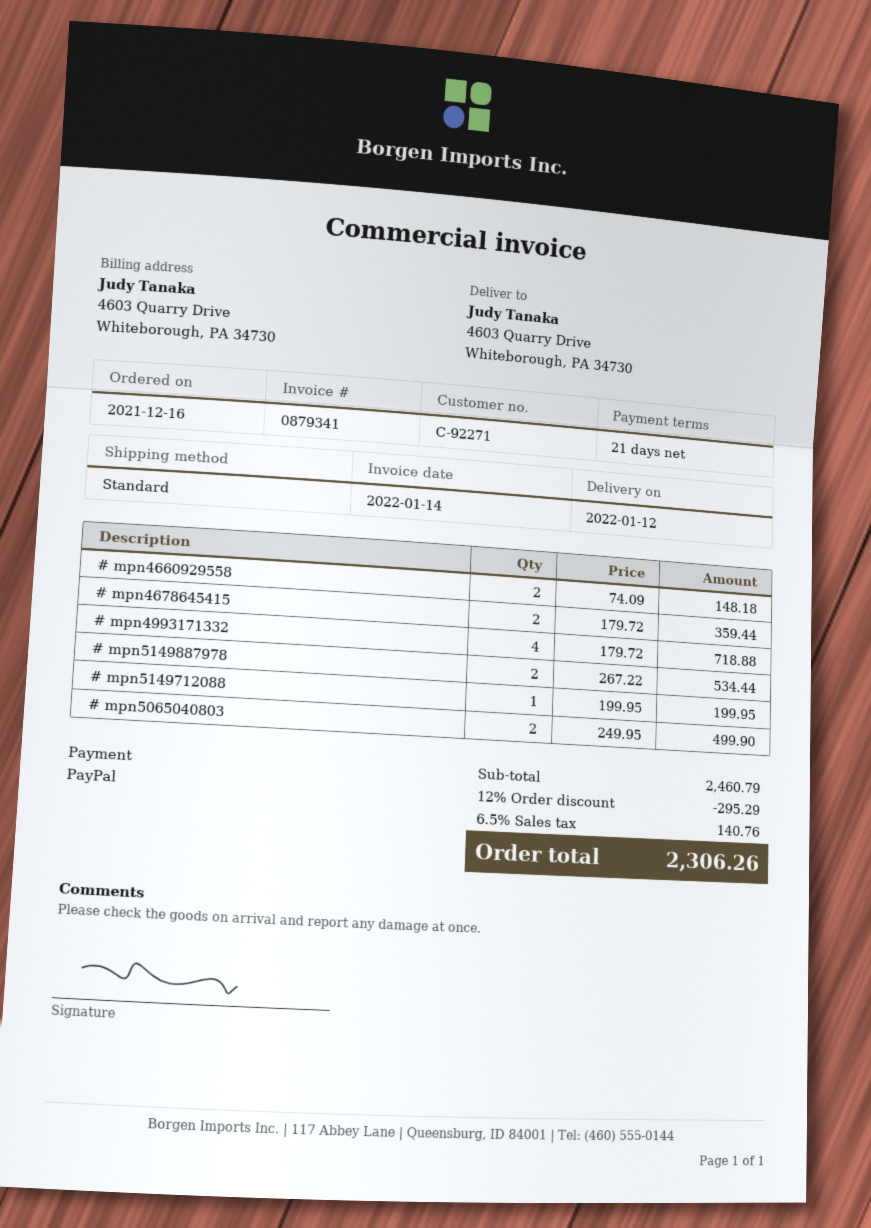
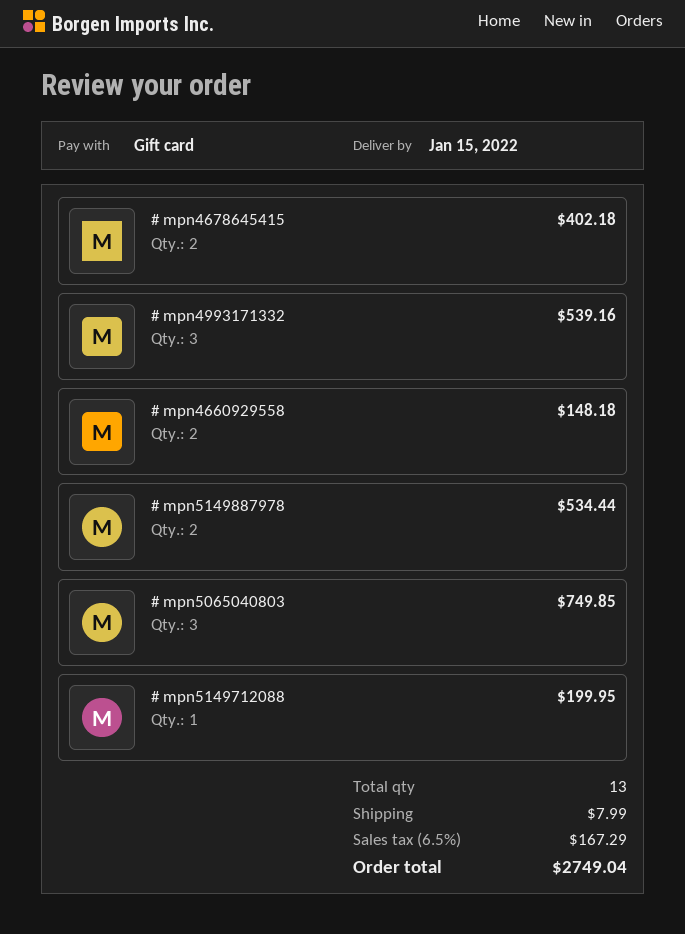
delivery date: 2022-01-12 -> 2022-01-15
payment method: PayPal -> gift card
# mpn4678645415: 2 for 359.44 -> 2 for 402.18
# mpn4993171332: 4 for 718.88 -> 3 for 539.16
# mpn5065040803: 2 for 499.90 -> 3 for 749.85
discount: 12% = 295.29 -> none
shipping: none -> 7.99
tax: 6.5% = 140.76 -> 6.5% = 167.29
total: 2306.26 -> 2749.04

